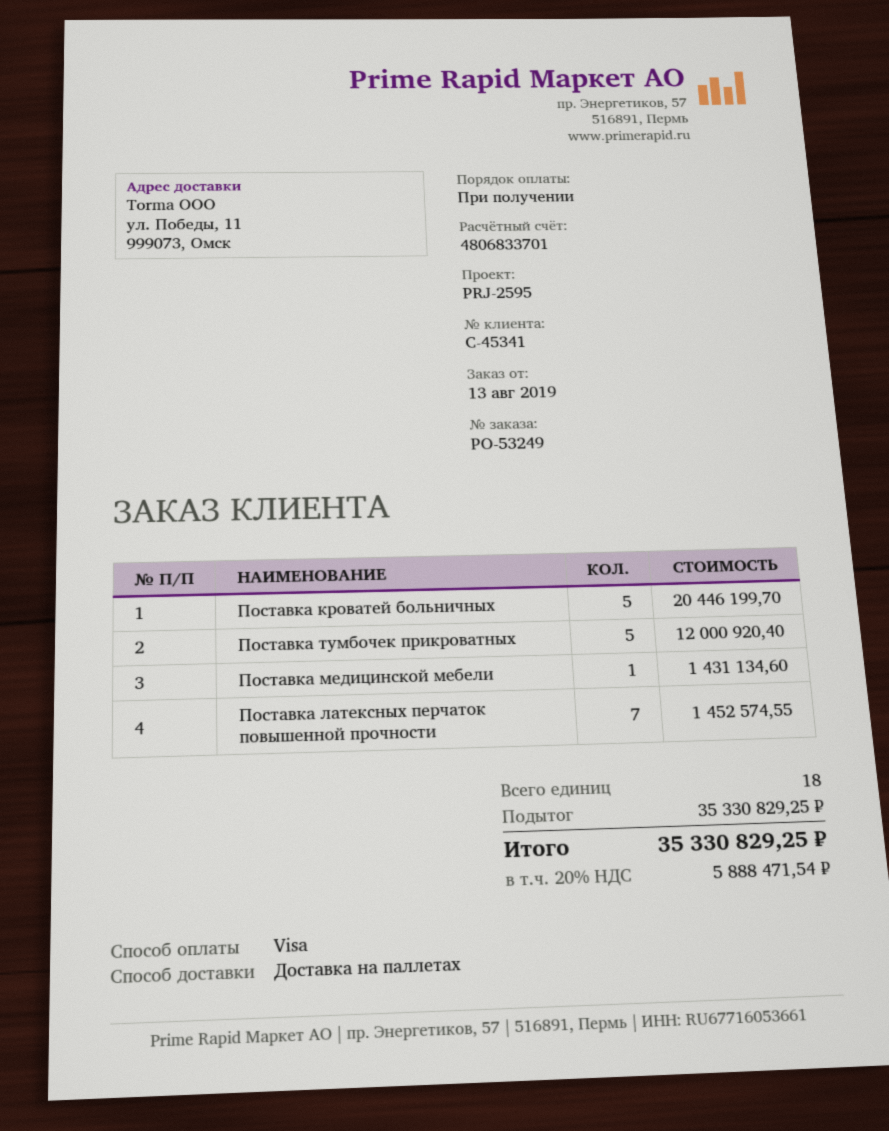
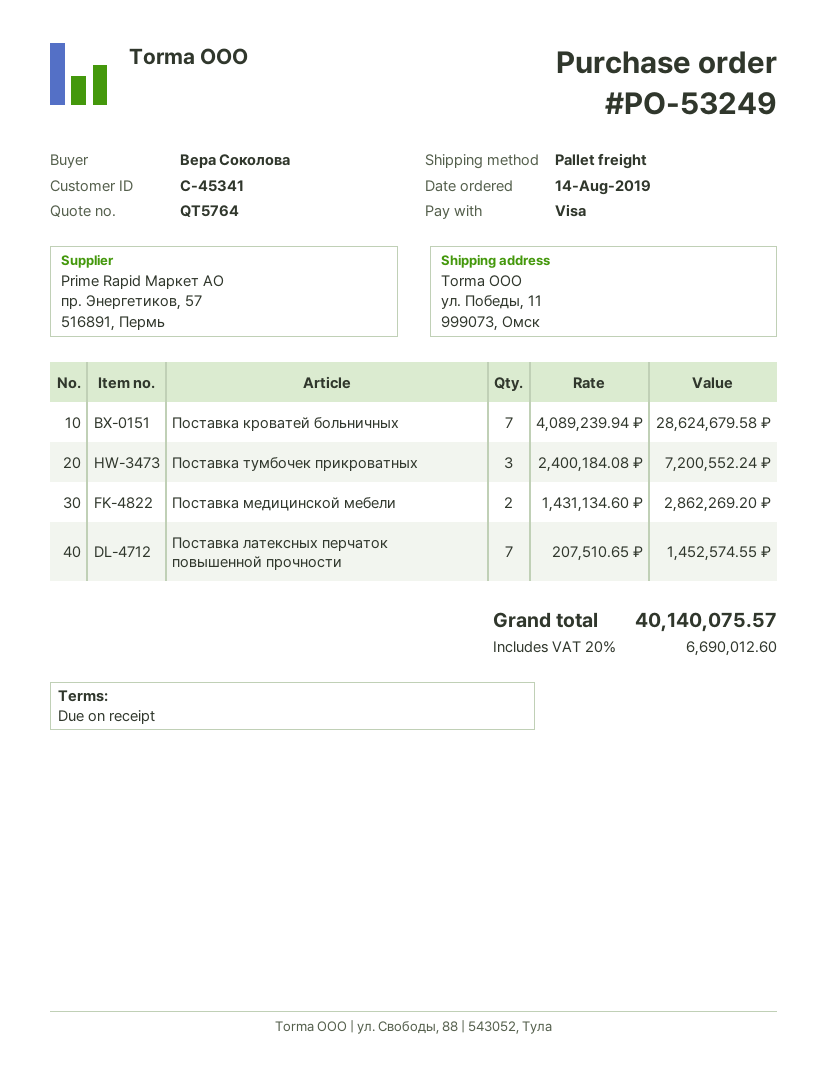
order date: 2019-08-13 -> 2019-08-14
Поставка кроватей больничных: 5 for 20446199.70 -> 7 for 28624679.58
Поставка тумбочек прикроватных: 5 for 12000920.40 -> 3 for 7200552.24
Поставка медицинской мебели: 1 for 1431134.60 -> 2 for 2862269.20
tax: 20% = 5888471.54 -> 20% = 6690012.60
total: 35330829.25 -> 40140075.57

